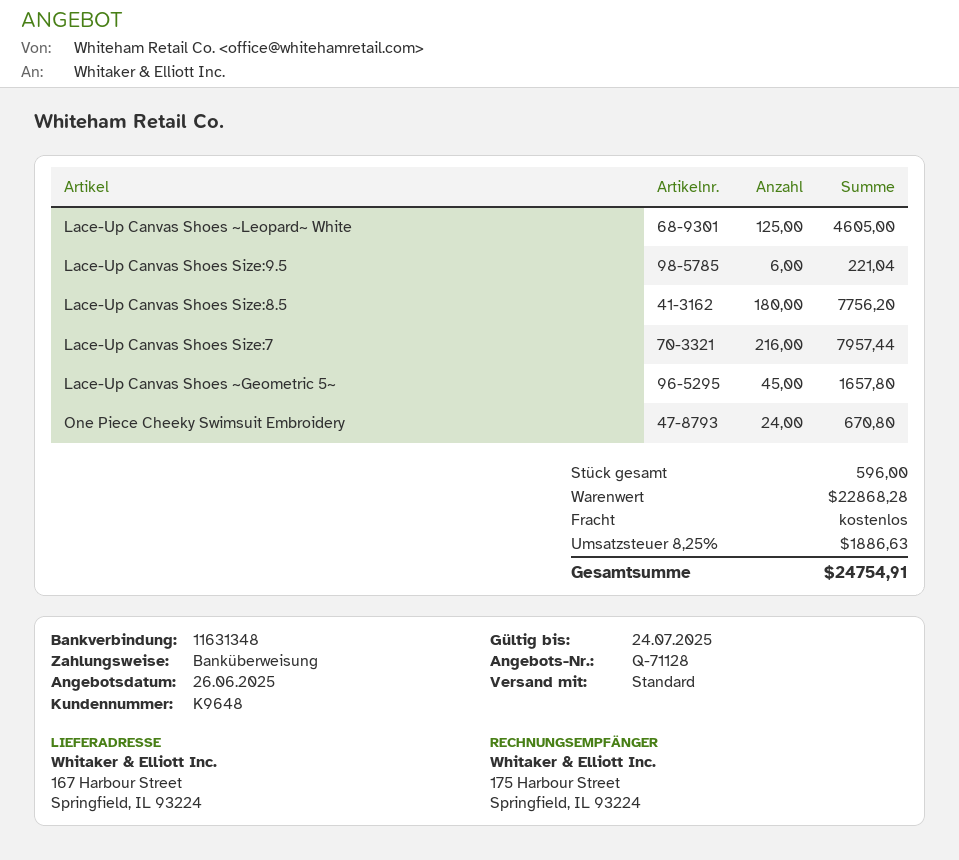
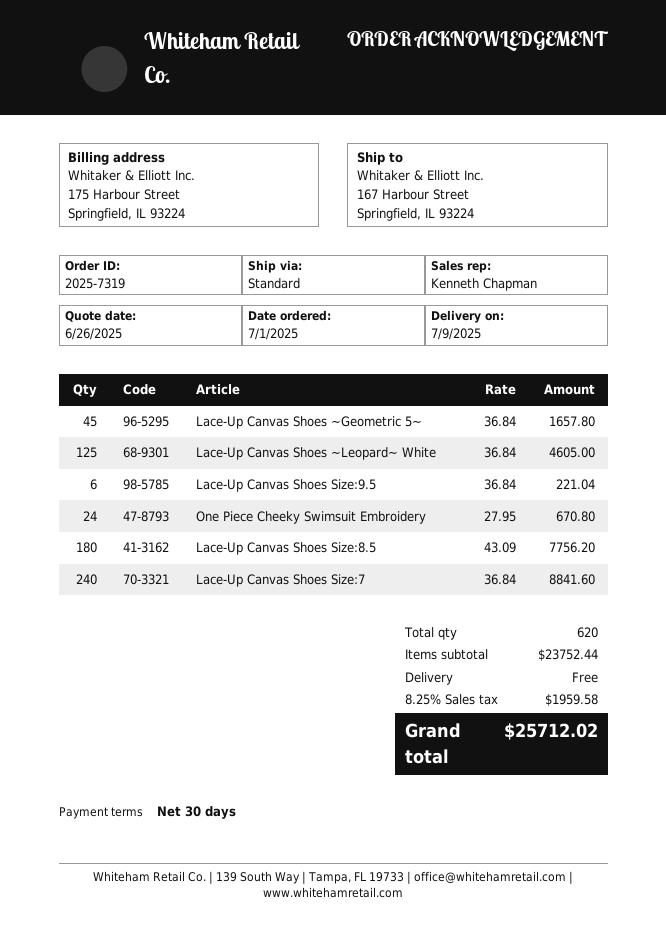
Lace-Up Canvas Shoes Size:7: 216 for 7957.44 -> 240 for 8841.60
total quantity: 596 -> 620
subtotal: 22868.28 -> 23752.44
tax: 8.25% = 1886.63 -> 8.25% = 1959.58
total: 24754.91 -> 25712.02

